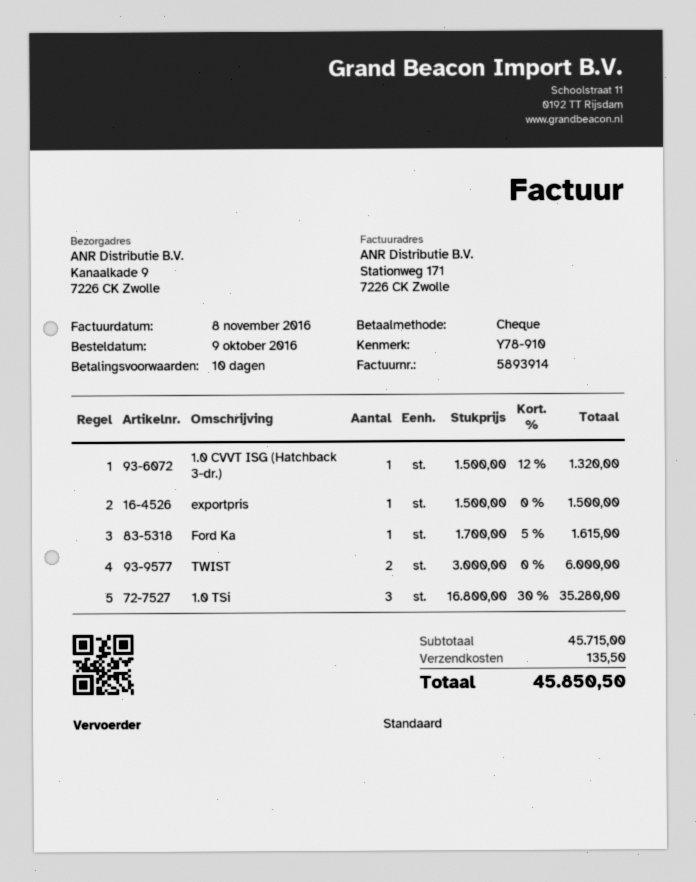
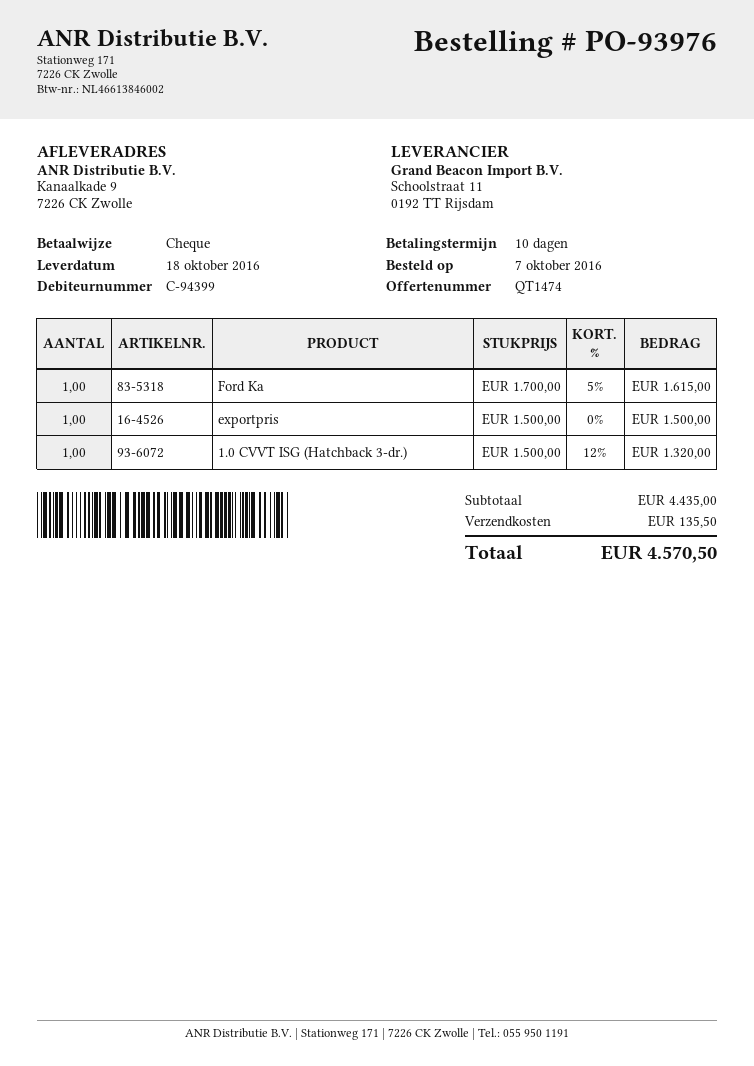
order date: 2016-10-09 -> 2016-10-07
TWIST: 2 x 3000.00 = 6000.00 -> none
1.0 TSi: 3 x 16800.00 - 30% = 35280.00 -> none
subtotal: 45715.00 -> 4435.00
total: 45850.50 -> 4570.50

